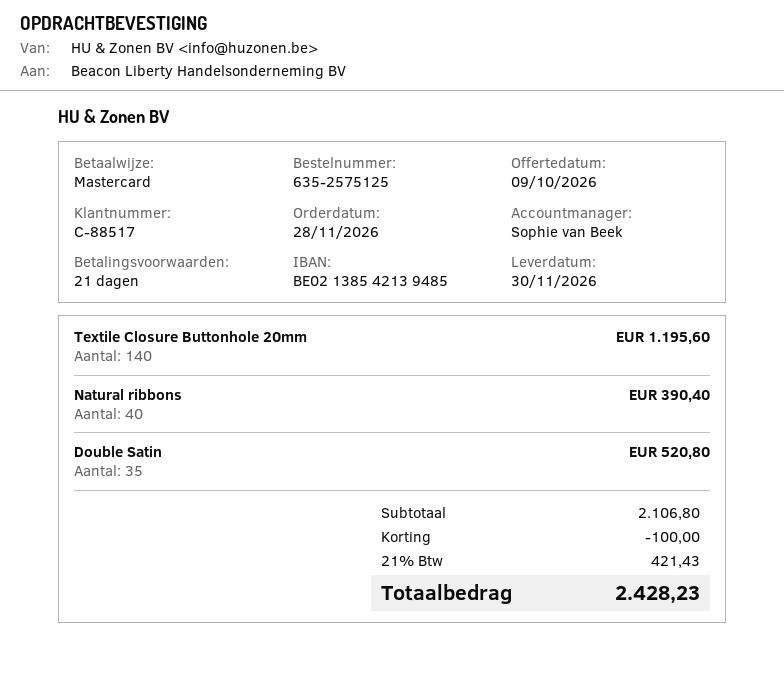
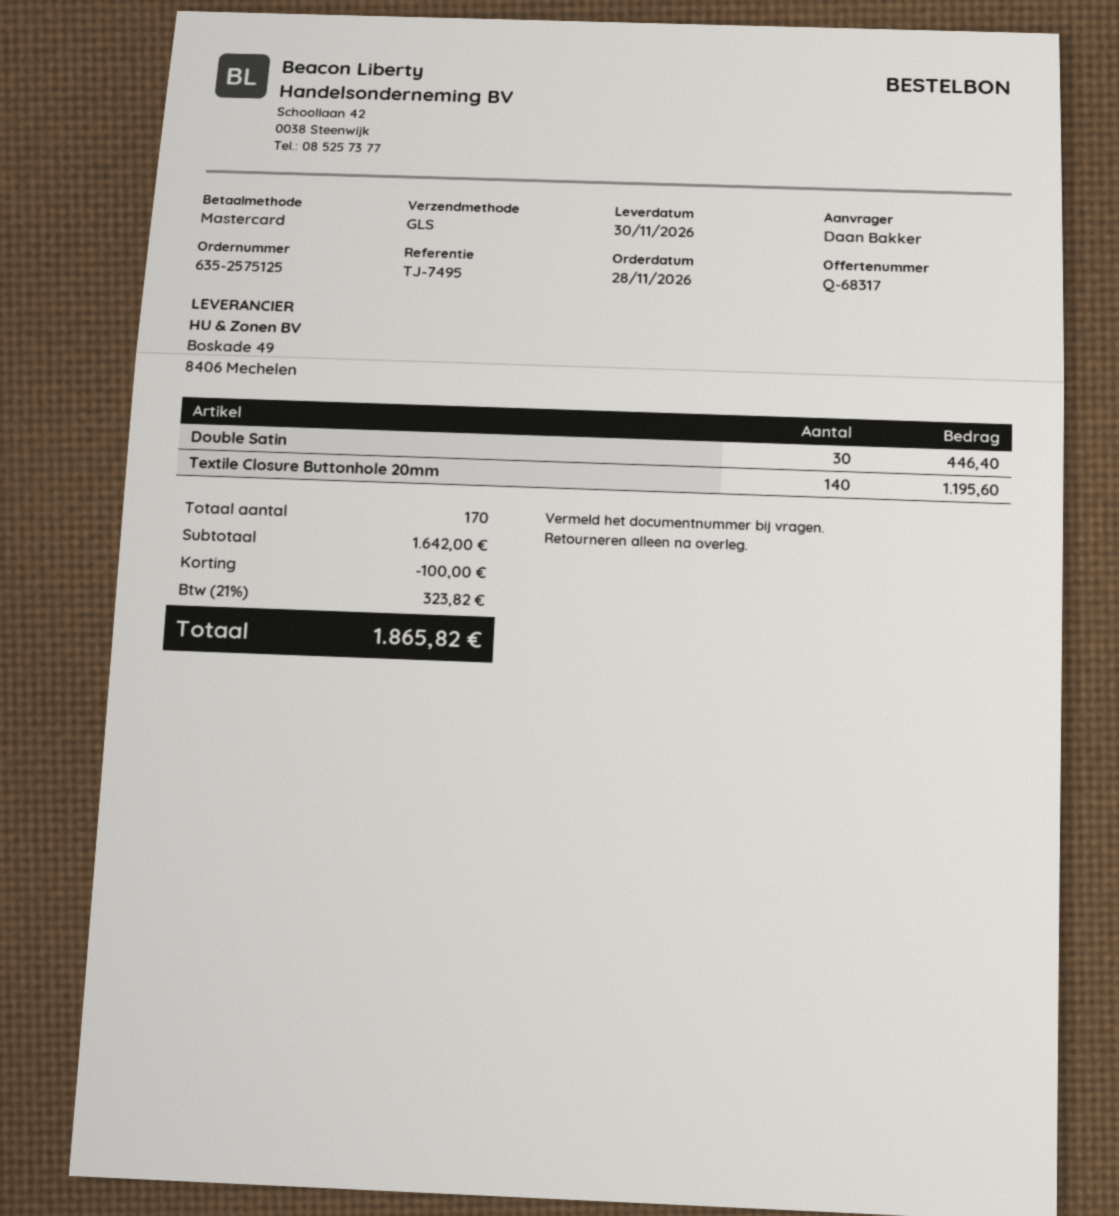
Natural ribbons: 40 for 390.40 -> none
Double Satin: 35 for 520.80 -> 30 for 446.40
subtotal: 2106.80 -> 1642.00
tax: 21% = 421.43 -> 21% = 323.82
total: 2428.23 -> 1865.82

